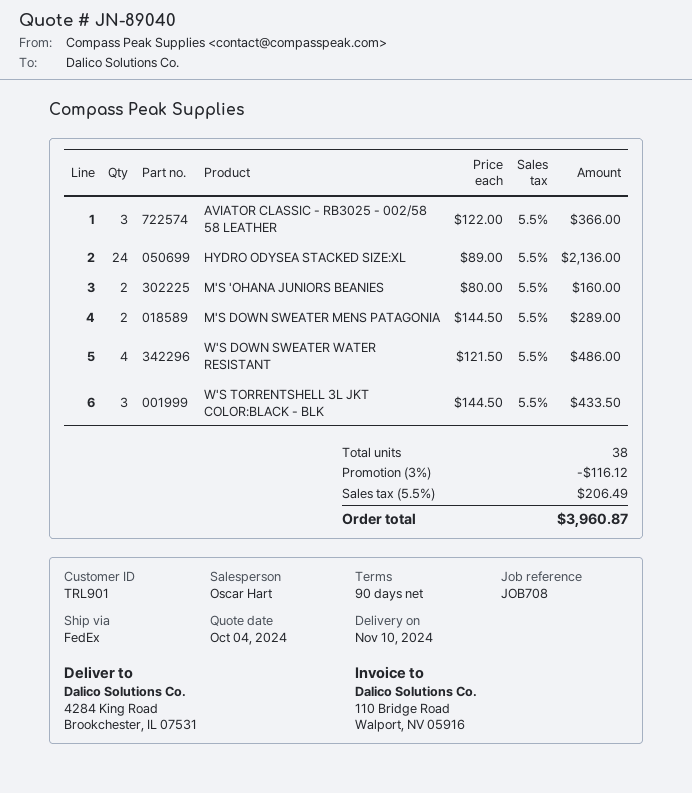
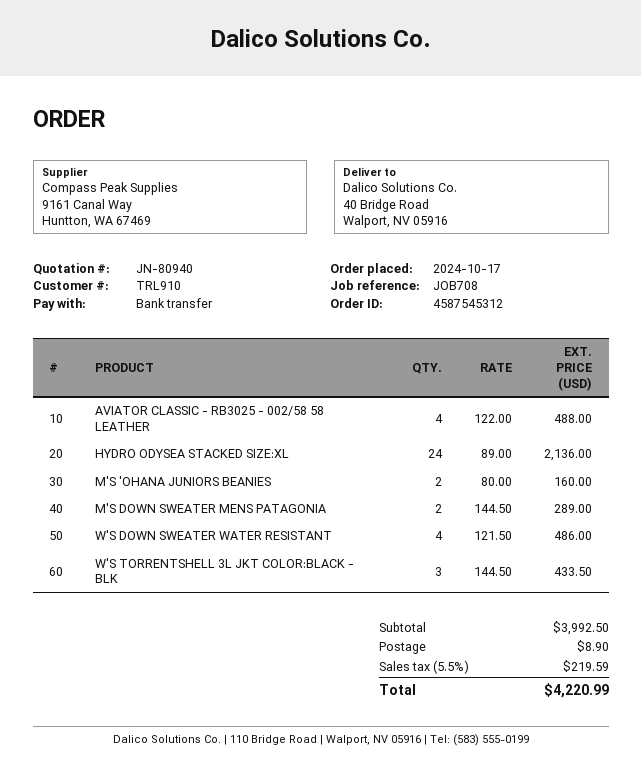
quote number: JN-89040 -> JN-80940
customer number: TRL901 -> TRL910
ship to: 4284 King Road, Brookchester, IL 07531 -> 40 Bridge Road, Walport, NV 05916
AVIATOR CLASSIC - RB3025 - 002/58 58 LEATHER: 3 x 122.00 = 366.00 -> 4 x 122.00 = 488.00
discount: 3% = 116.12 -> none
shipping: none -> 8.90
tax: 5.5% = 206.49 -> 5.5% = 219.59
total: 3960.87 -> 4220.99

